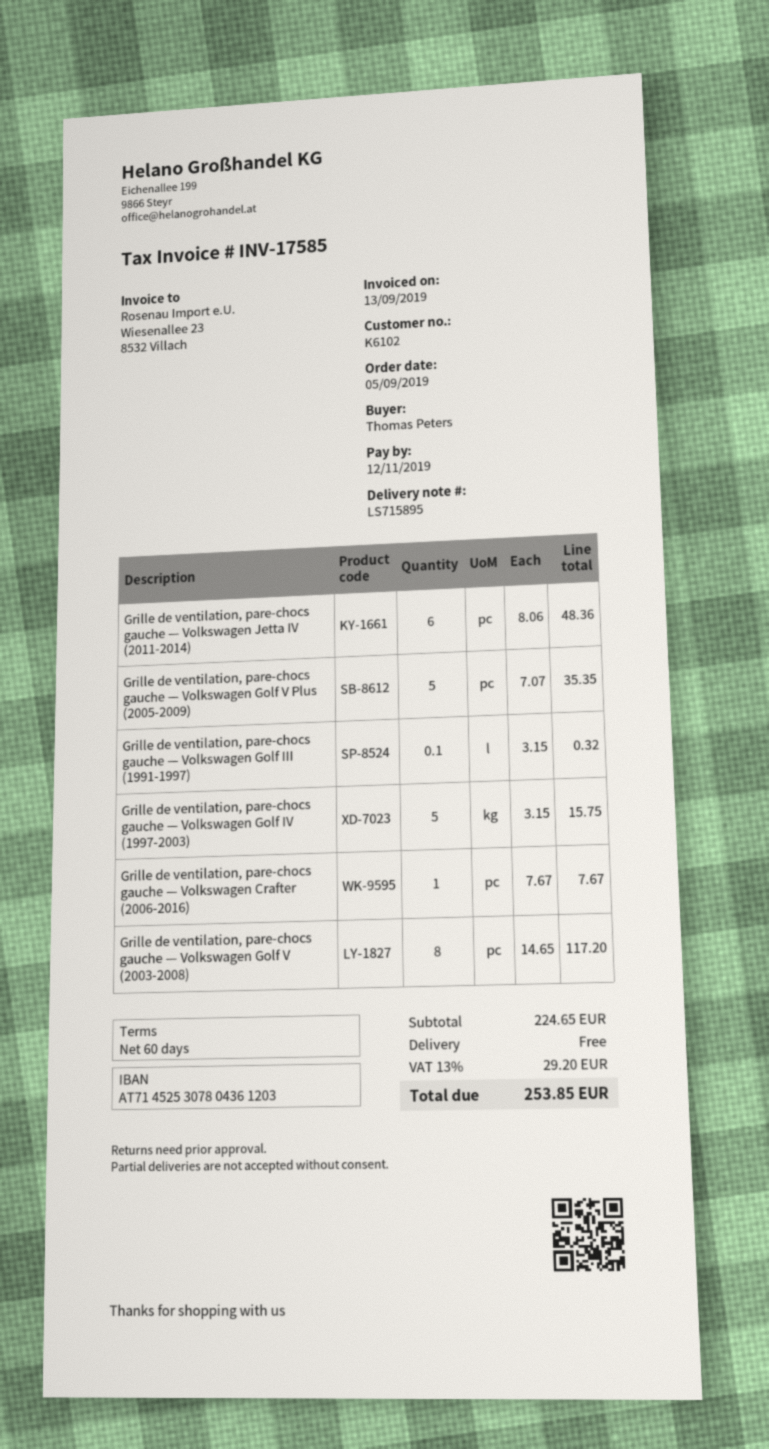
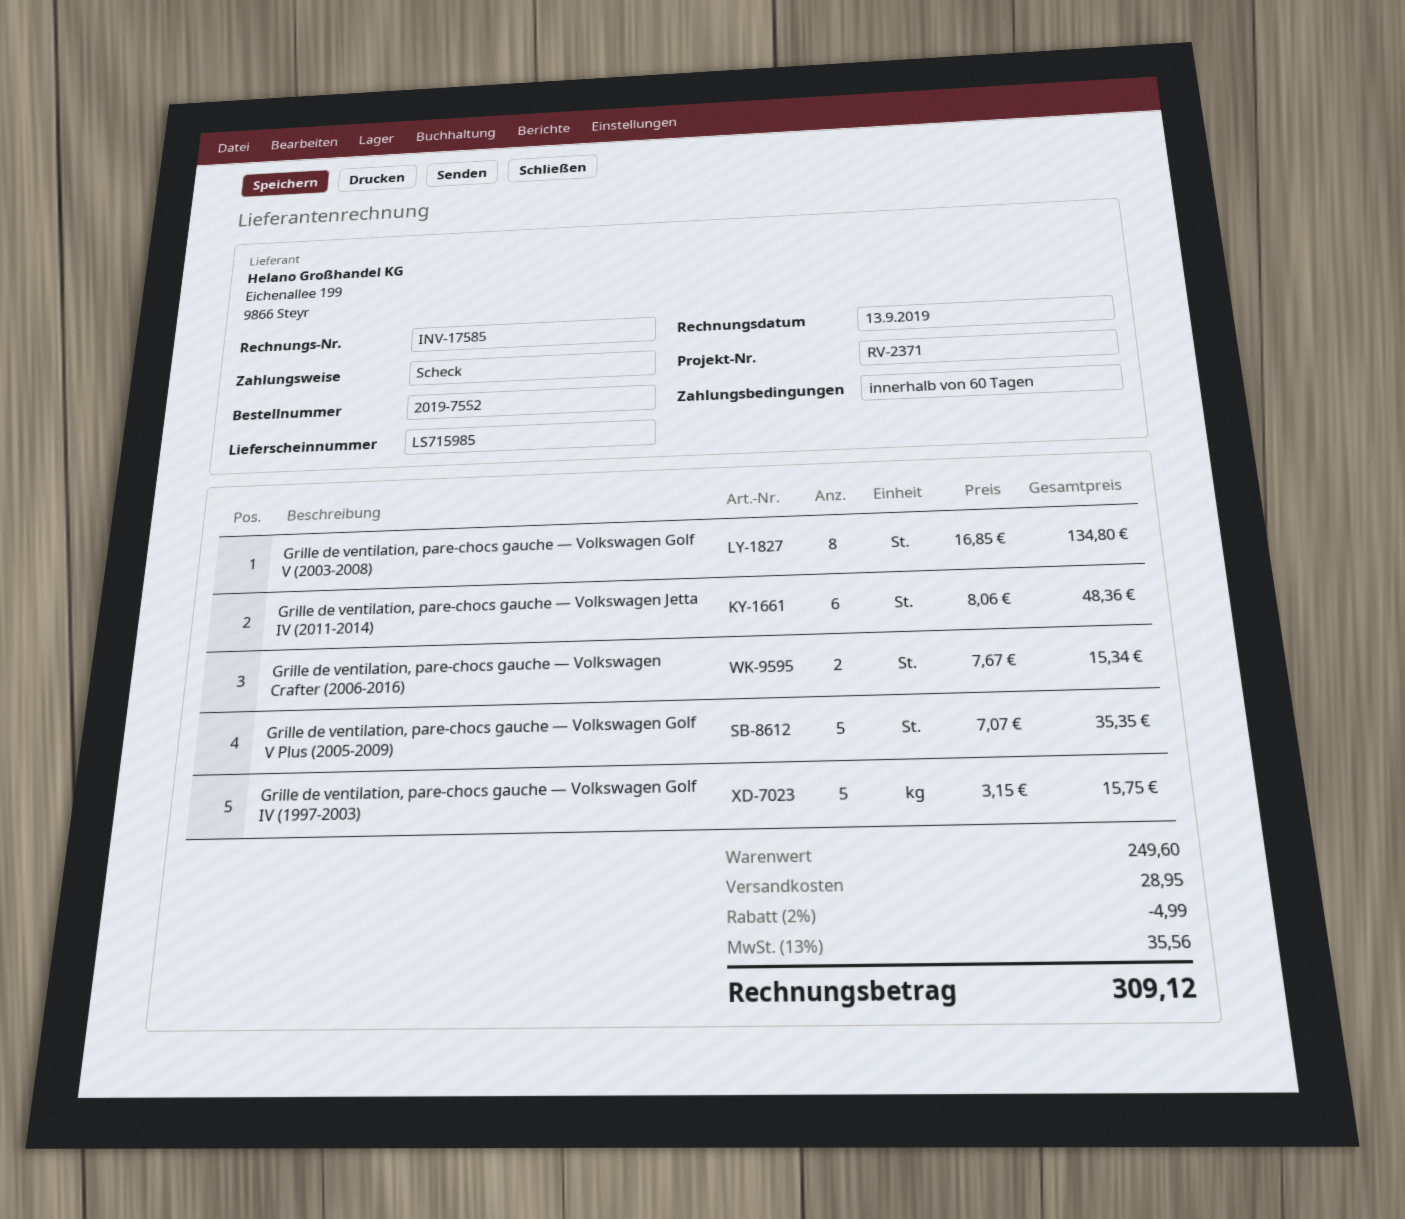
delivery note number: LS715895 -> LS715985
Grille de ventilation, pare-chocs gauche — Volkswagen Golf III (1991-1997): 0.1 x 3.15 = 0.32 -> none
Grille de ventilation, pare-chocs gauche — Volkswagen Crafter (2006-2016): 1 x 7.67 = 7.67 -> 2 x 7.67 = 15.34
Grille de ventilation, pare-chocs gauche — Volkswagen Golf V (2003-2008): 8 x 14.65 = 117.20 -> 8 x 16.85 = 134.80
subtotal: 224.65 -> 249.60
discount: none -> 2% = 4.99
shipping: 0.00 -> 28.95
tax: 13% = 29.20 -> 13% = 35.56
total: 253.85 -> 309.12

